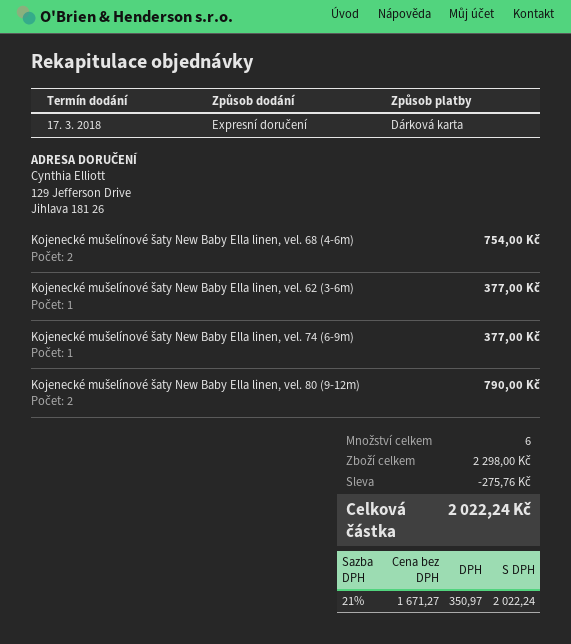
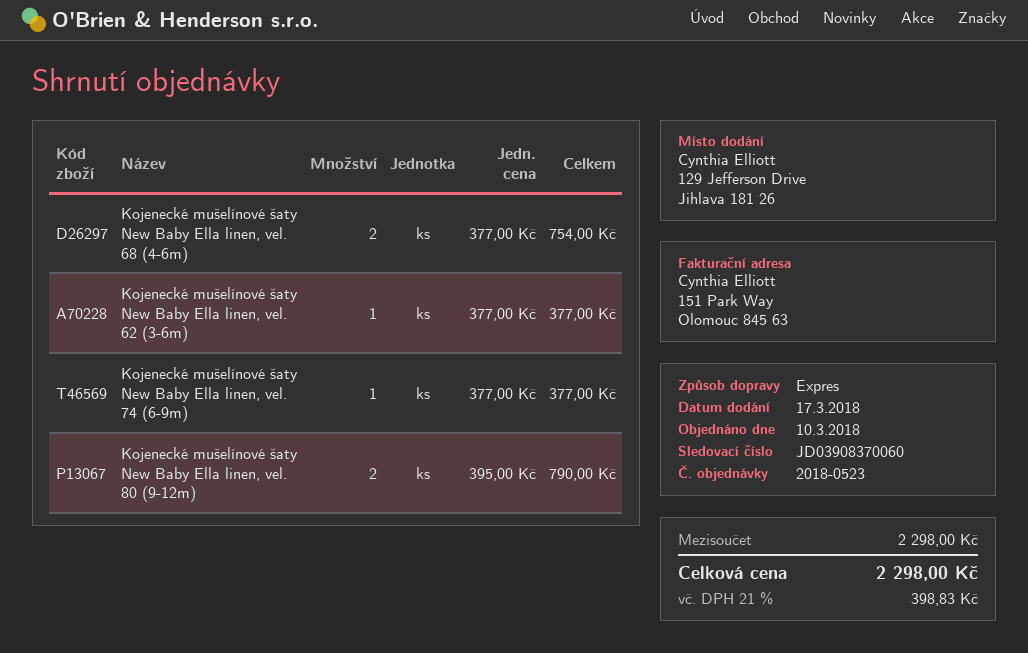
discount: 275.76 -> none
tax: 21% = 350.97 -> 21% = 398.83
total: 2022.24 -> 2298.00

